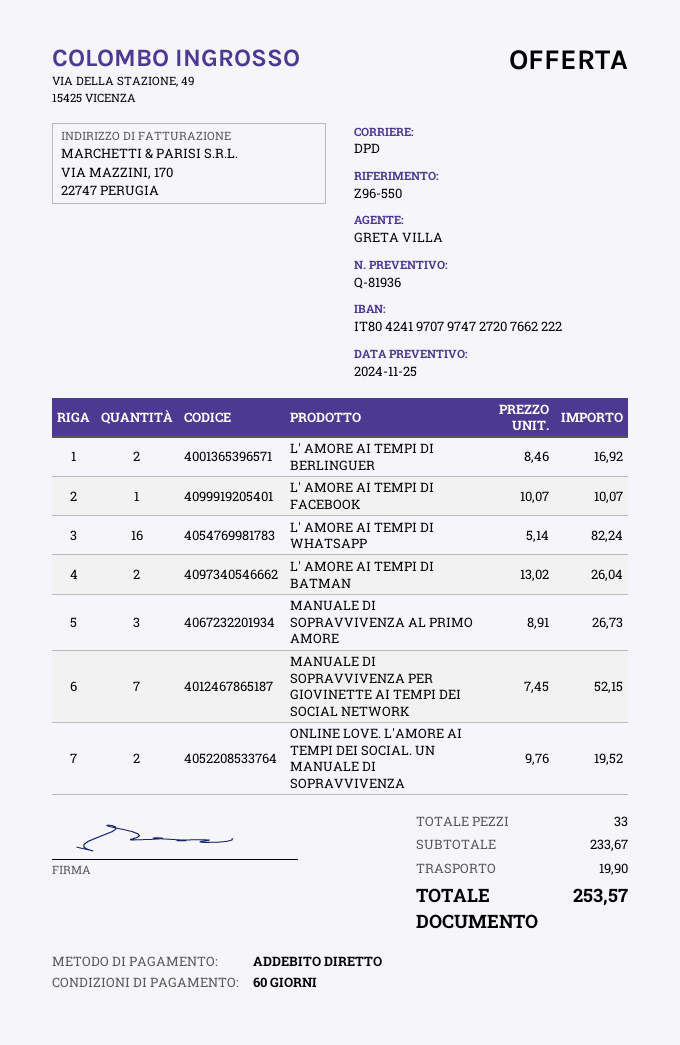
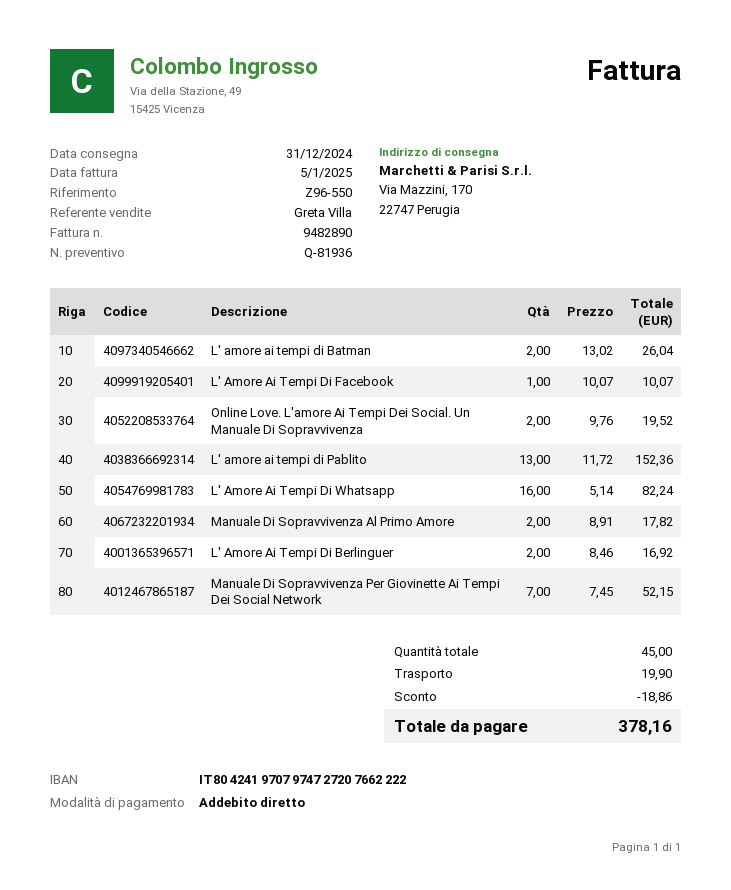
MANUALE DI SOPRAVVIVENZA AL PRIMO AMORE: 3 x 8.91 = 26.73 -> 2 x 8.91 = 17.82
L' amore ai tempi di Pablito: none -> 13 x 11.72 = 152.36
total quantity: 33 -> 45
discount: none -> 18.86
total: 253.57 -> 378.16

